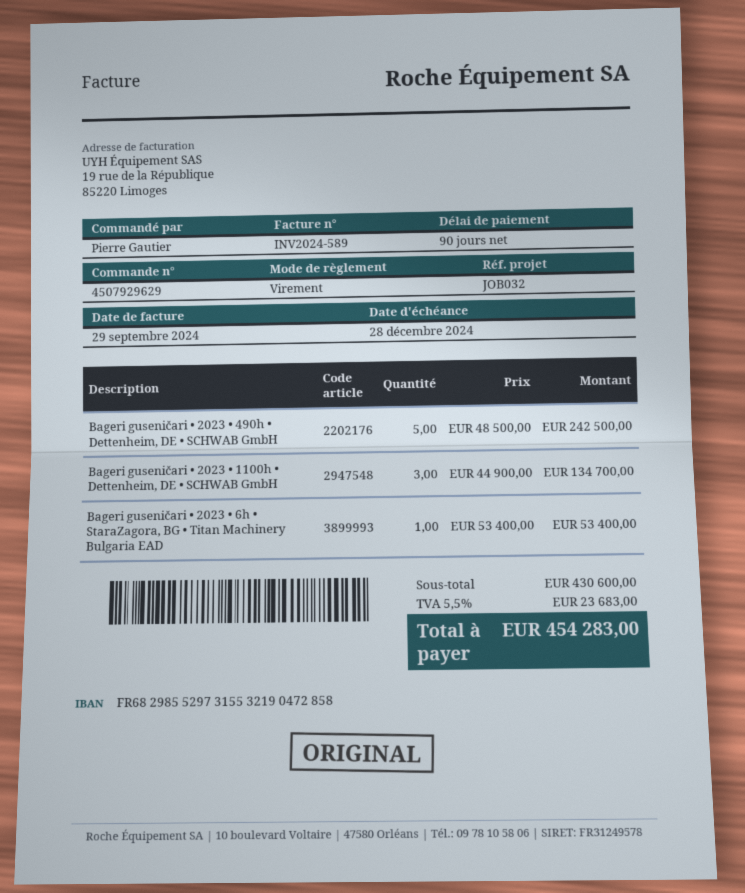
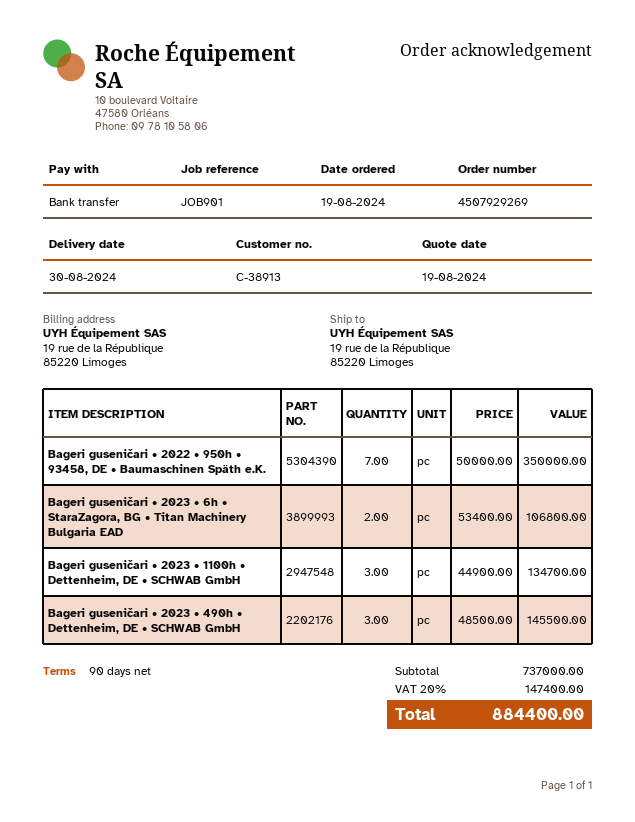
order number: 4507929629 -> 4507929269
reference: JOB032 -> JOB901
Bageri guseničari • 2023 • 490h • Dettenheim, DE • SCHWAB GmbH: 5 x 48500.00 = 242500.00 -> 3 x 48500.00 = 145500.00
Bageri guseničari • 2023 • 6h • StaraZagora, BG • Titan Machinery Bulgaria EAD: 1 x 53400.00 = 53400.00 -> 2 x 53400.00 = 106800.00
Bageri guseničari • 2022 • 950h • 93458, DE • Baumaschinen Späth e.K.: none -> 7 x 50000.00 = 350000.00
subtotal: 430600.00 -> 737000.00
tax: 5.5% = 23683.00 -> 20% = 147400.00
total: 454283.00 -> 884400.00

